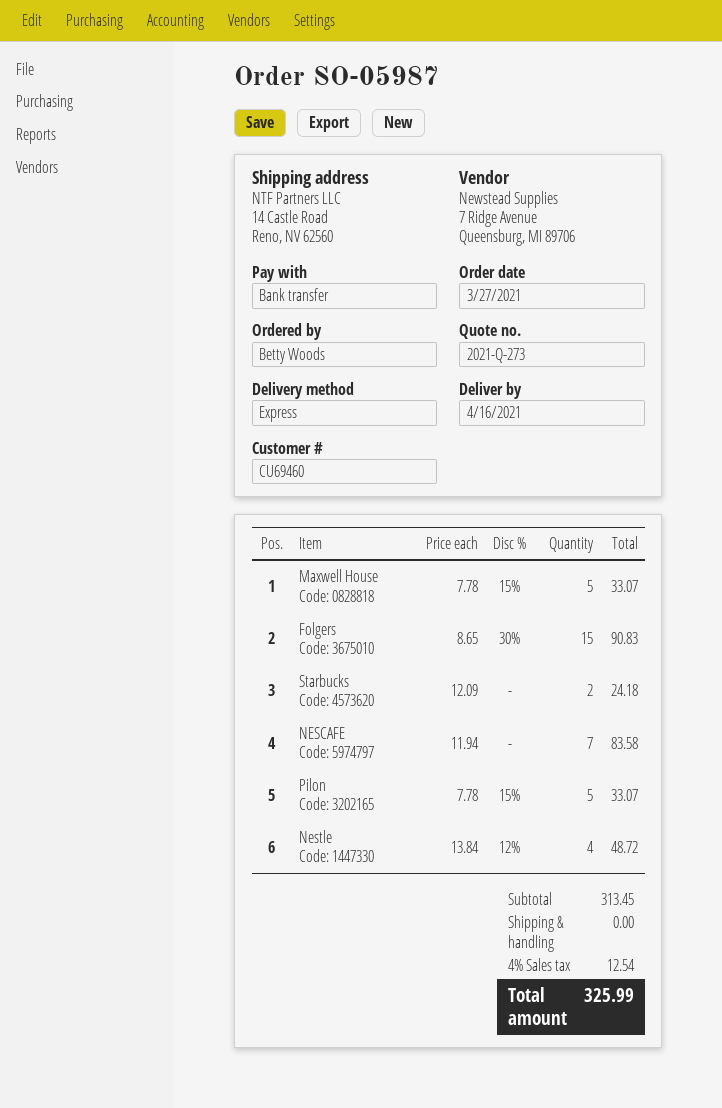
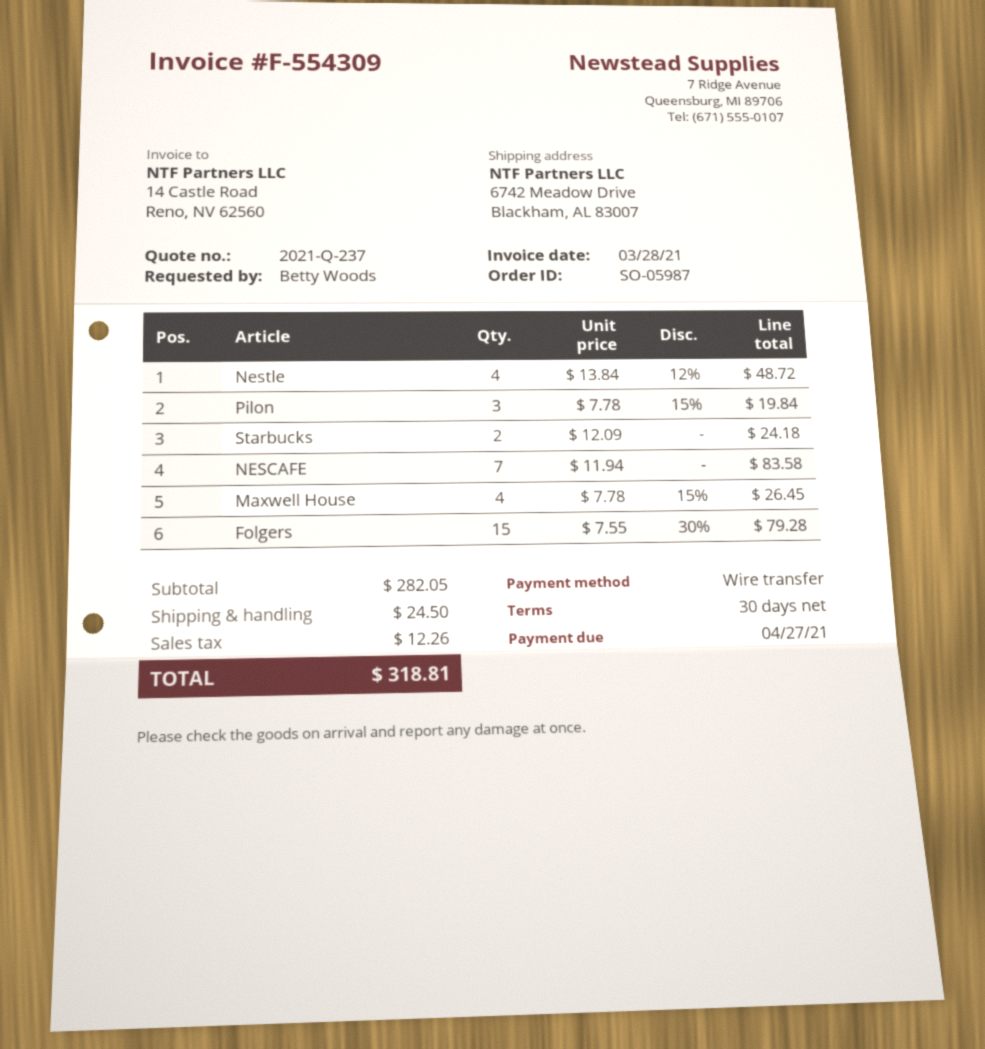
quote number: 2021-Q-273 -> 2021-Q-237
ship to: 14 Castle Road, Reno, NV 62560 -> 6742 Meadow Drive, Blackham, AL 83007
Maxwell House: 5 x 7.78 - 15% = 33.07 -> 4 x 7.78 - 15% = 26.45
Folgers: 15 x 8.65 - 30% = 90.83 -> 15 x 7.55 - 30% = 79.28
Pilon: 5 x 7.78 - 15% = 33.07 -> 3 x 7.78 - 15% = 19.84
subtotal: 313.45 -> 282.05
shipping: 0.00 -> 24.50
tax: 12.54 -> 12.26
total: 325.99 -> 318.81

